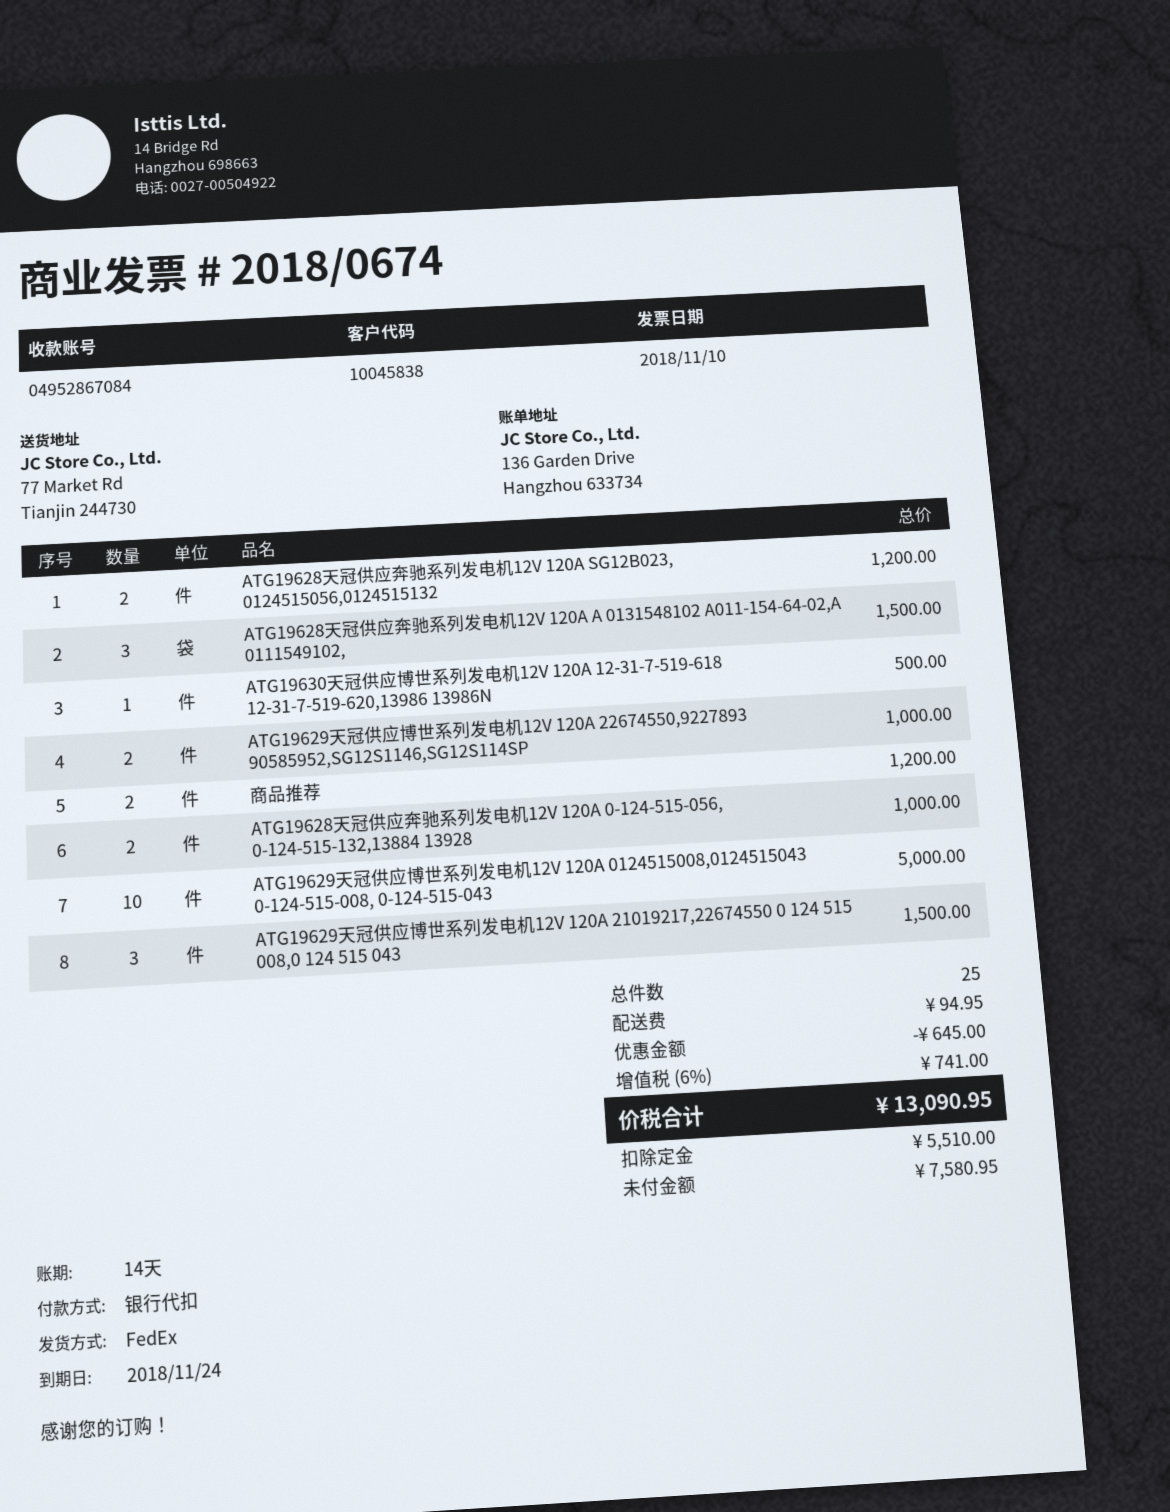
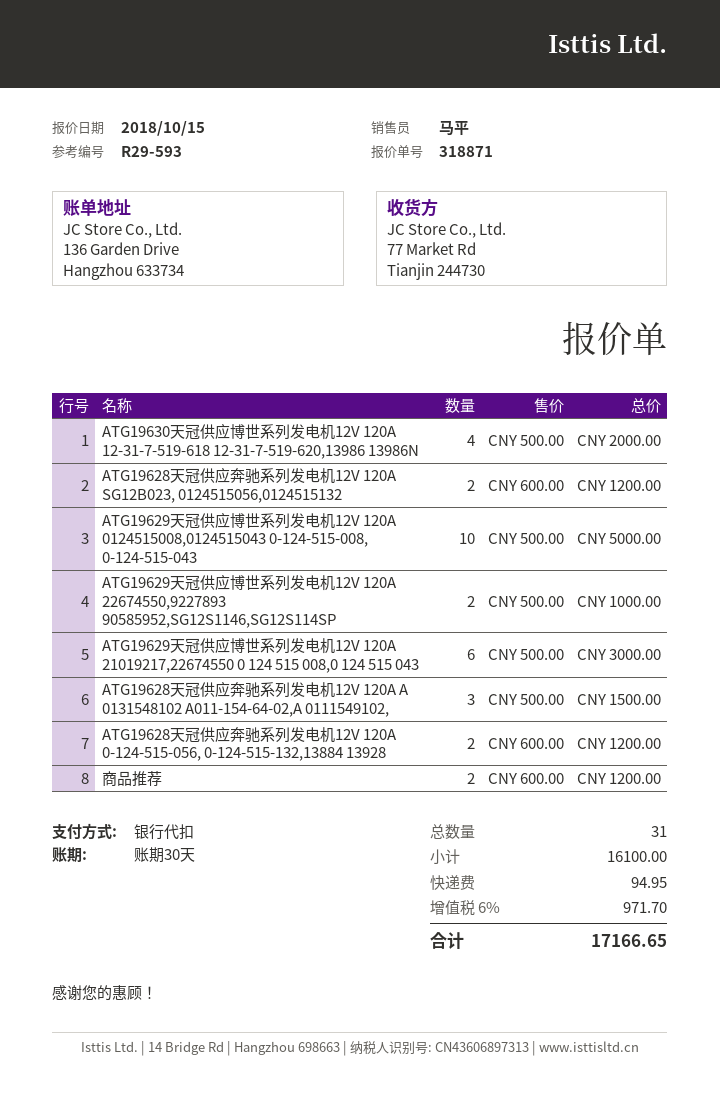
payment terms: 14 days -> 30 days
ATG19630天冠供应博世系列发电机12V 120A 12-31-7-519-618 12-31-7-519-620,13986 13986N: 1 for 500.00 -> 4 for 2000.00
ATG19628天冠供应奔驰系列发电机12V 120A 0-124-515-056, 0-124-515-132,13884 13928: 2 for 1000.00 -> 2 for 1200.00
ATG19629天冠供应博世系列发电机12V 120A 21019217,22674550 0 124 515 008,0 124 515 043: 3 for 1500.00 -> 6 for 3000.00
total quantity: 25 -> 31
discount: 645.00 -> none
tax: 6% = 741.00 -> 6% = 971.70
total: 13090.95 -> 17166.65

